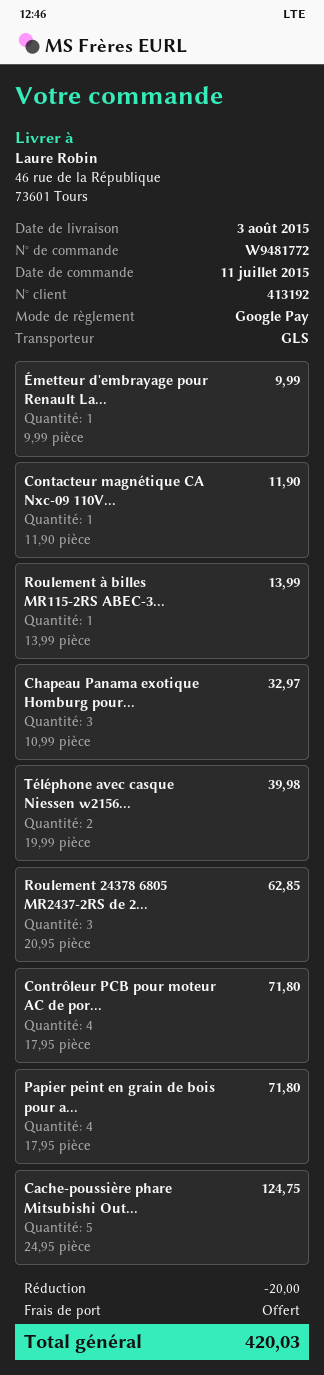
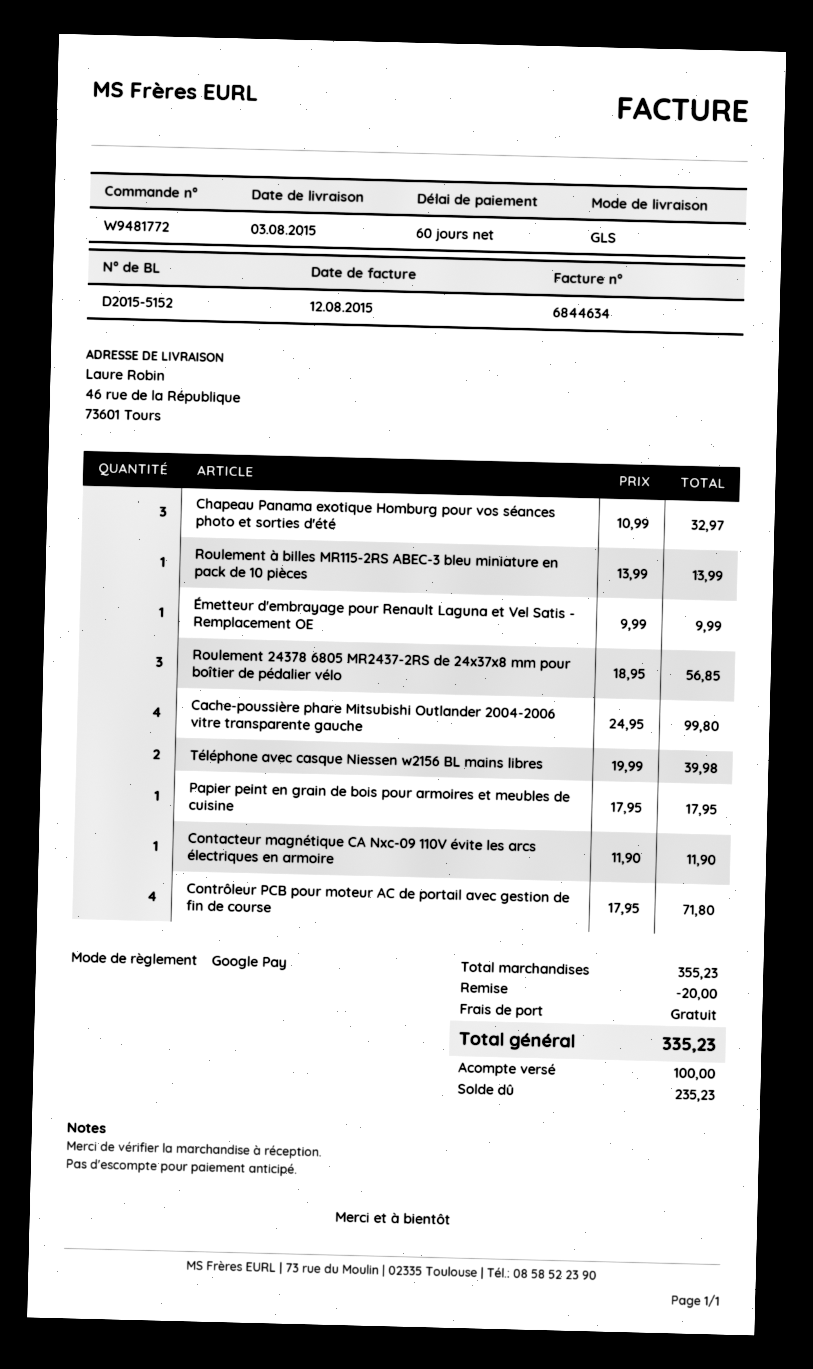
Roulement 24378 6805 MR2437-2RS de 2...: 3 x 20.95 = 62.85 -> 3 x 18.95 = 56.85
Papier peint en grain de bois pour a...: 4 x 17.95 = 71.80 -> 1 x 17.95 = 17.95
Cache-poussière phare Mitsubishi Out...: 5 x 24.95 = 124.75 -> 4 x 24.95 = 99.80
total: 420.03 -> 335.23

